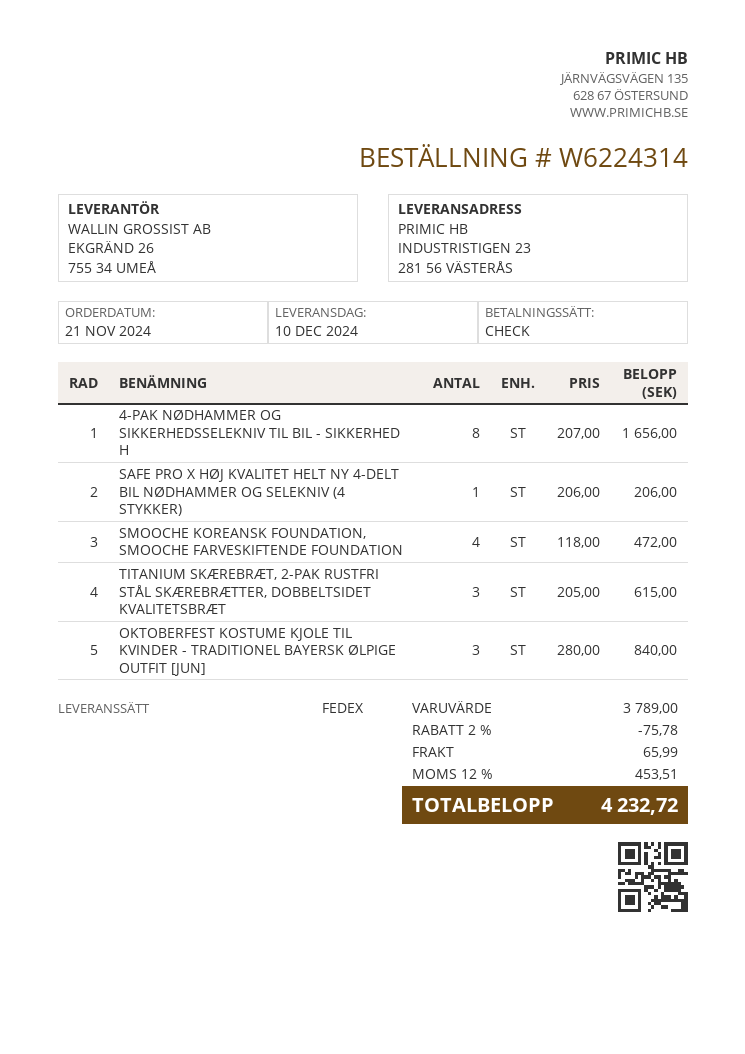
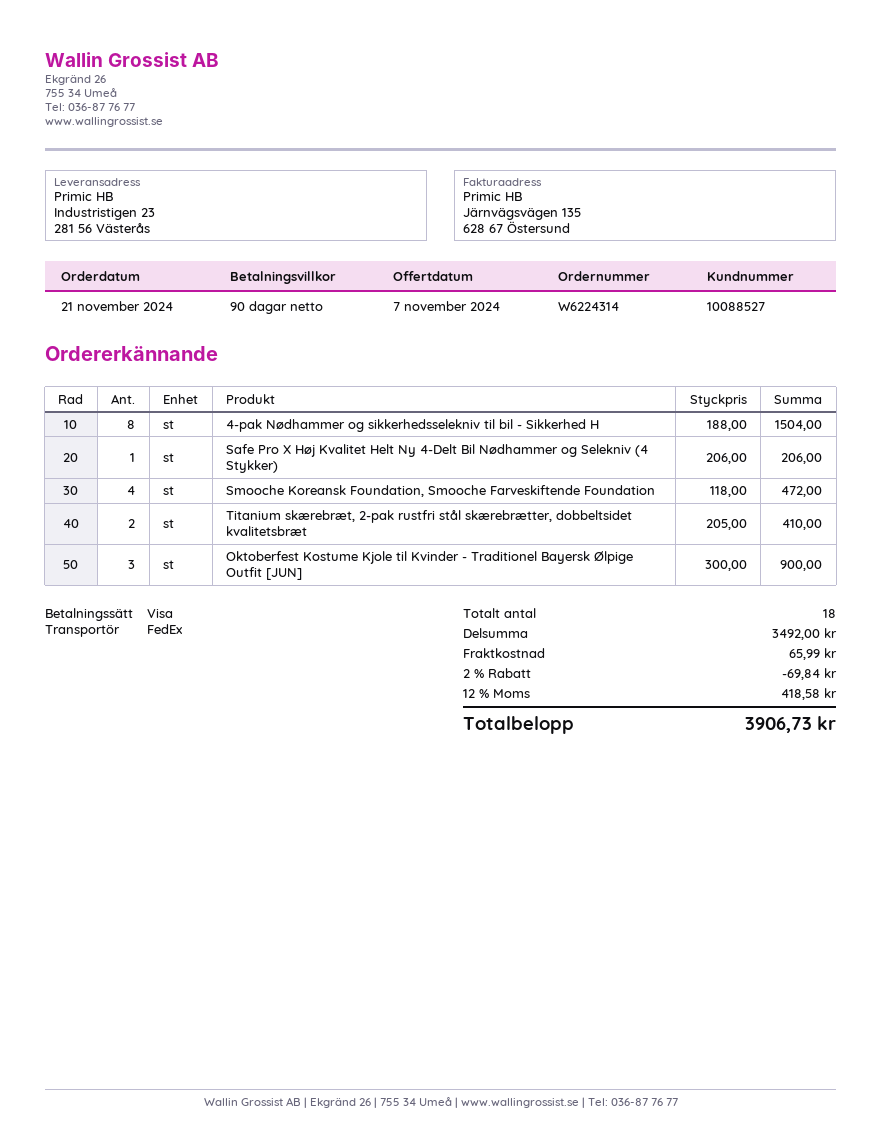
payment method: cheque -> Visa
4-PAK NØDHAMMER OG SIKKERHEDSSELEKNIV TIL BIL - SIKKERHED H: 8 x 207.00 = 1656.00 -> 8 x 188.00 = 1504.00
TITANIUM SKÆREBRÆT, 2-PAK RUSTFRI STÅL SKÆREBRÆTTER, DOBBELTSIDET KVALITETSBRÆT: 3 x 205.00 = 615.00 -> 2 x 205.00 = 410.00
OKTOBERFEST KOSTUME KJOLE TIL KVINDER - TRADITIONEL BAYERSK ØLPIGE OUTFIT [JUN]: 3 x 280.00 = 840.00 -> 3 x 300.00 = 900.00
subtotal: 3789.00 -> 3492.00
discount: 2% = 75.78 -> 2% = 69.84
tax: 12% = 453.51 -> 12% = 418.58
total: 4232.72 -> 3906.73

